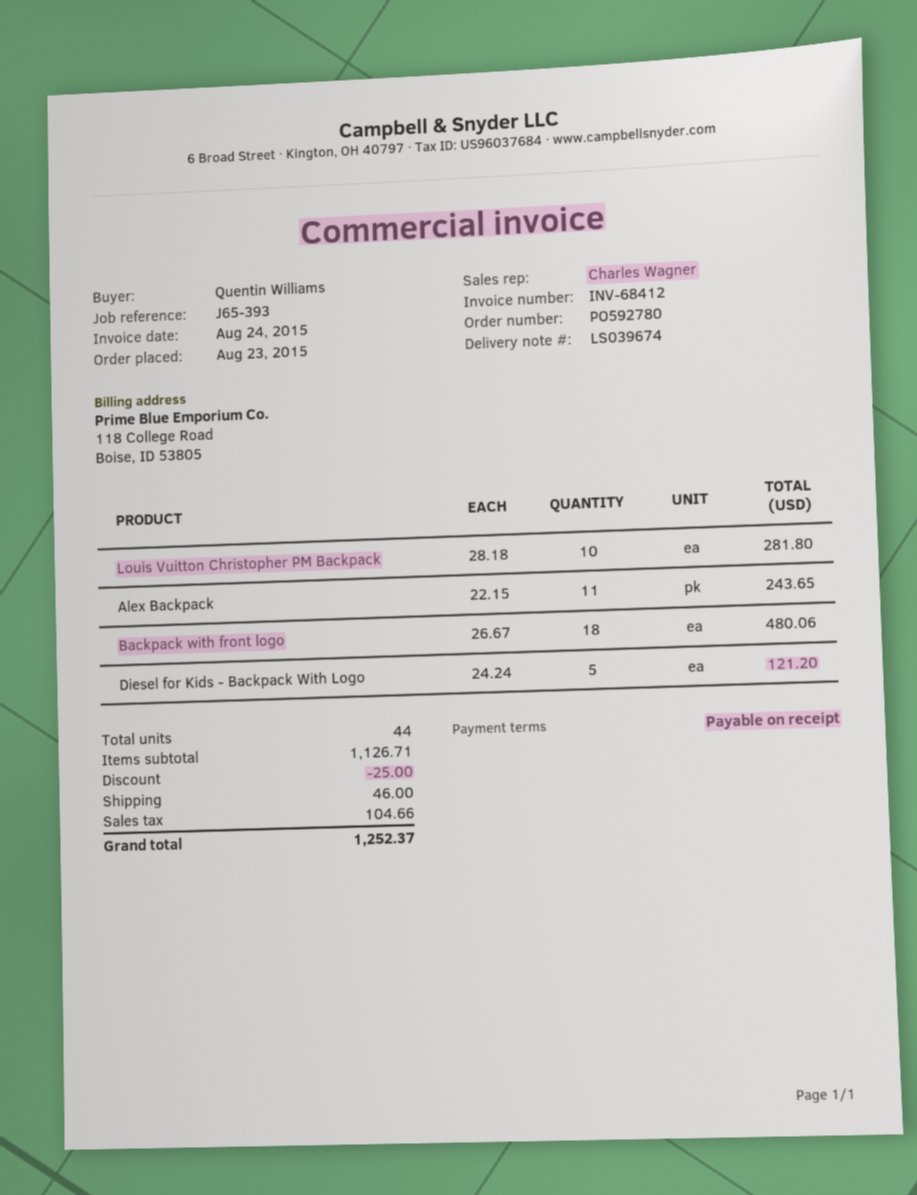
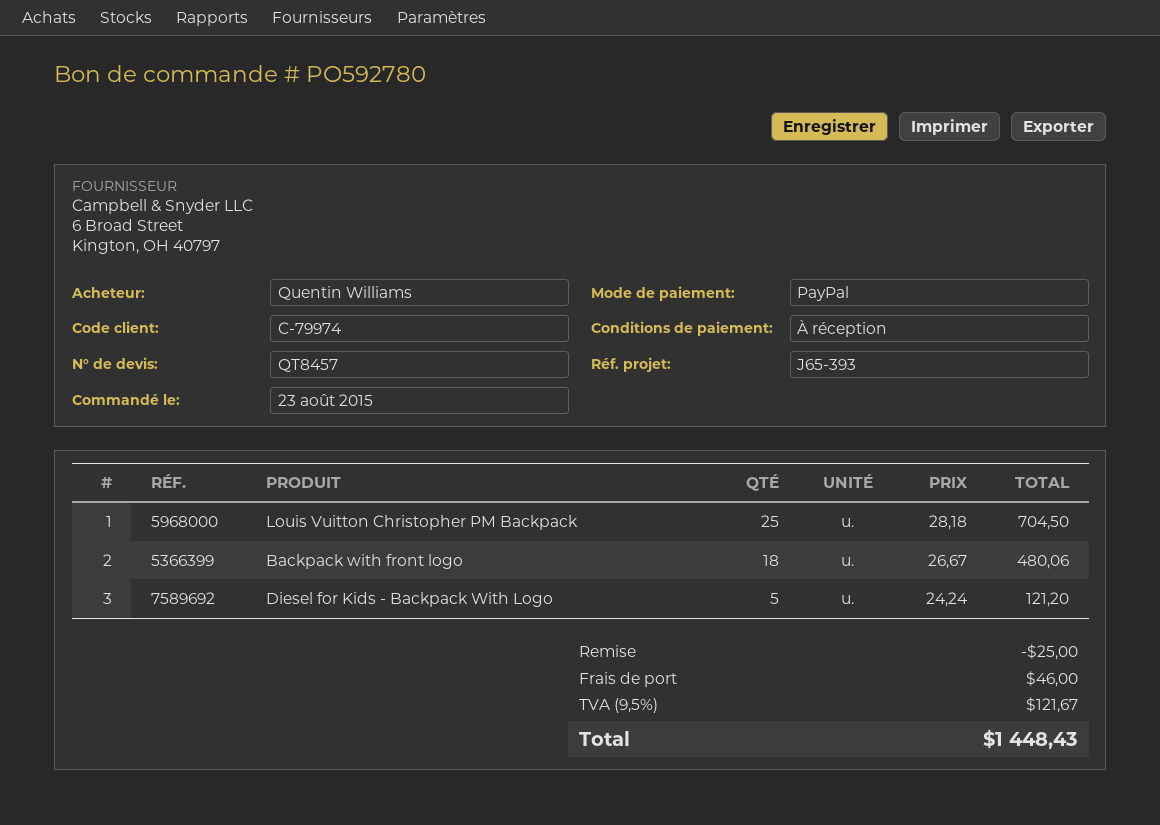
Louis Vuitton Christopher PM Backpack: 10 x 28.18 = 281.80 -> 25 x 28.18 = 704.50
Alex Backpack: 11 x 22.15 = 243.65 -> none
tax: 104.66 -> 121.67
total: 1252.37 -> 1448.43

